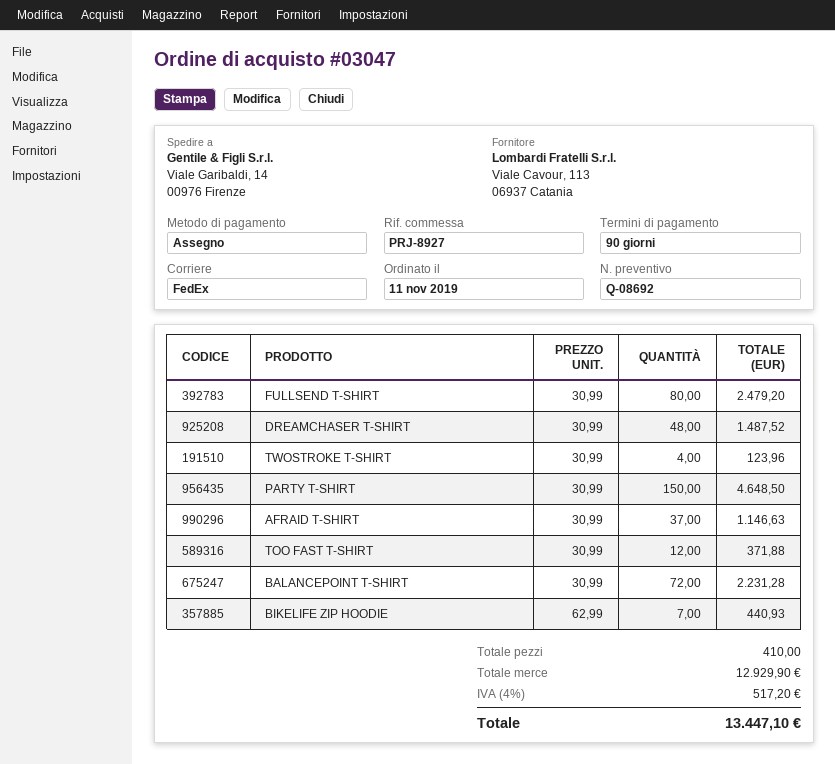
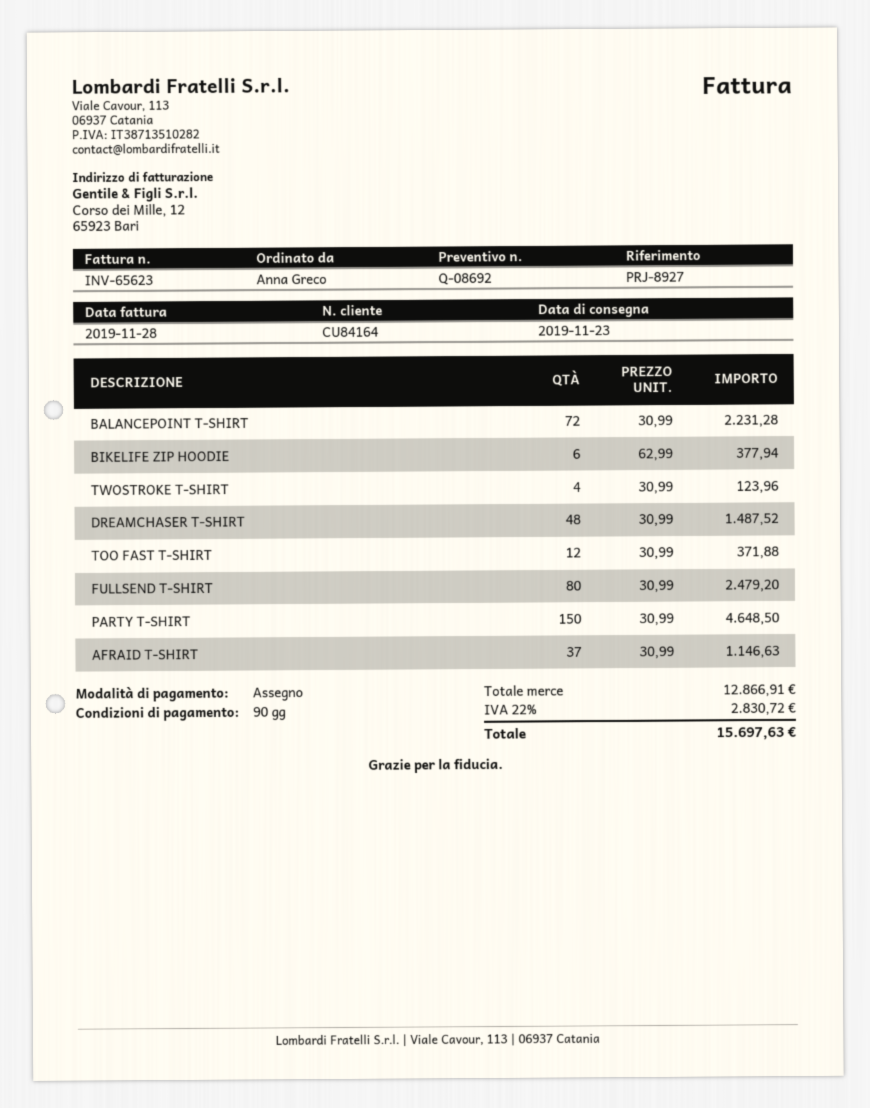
BIKELIFE ZIP HOODIE: 7 x 62.99 = 440.93 -> 6 x 62.99 = 377.94
subtotal: 12929.90 -> 12866.91
tax: 4% = 517.20 -> 22% = 2830.72
total: 13447.10 -> 15697.63

